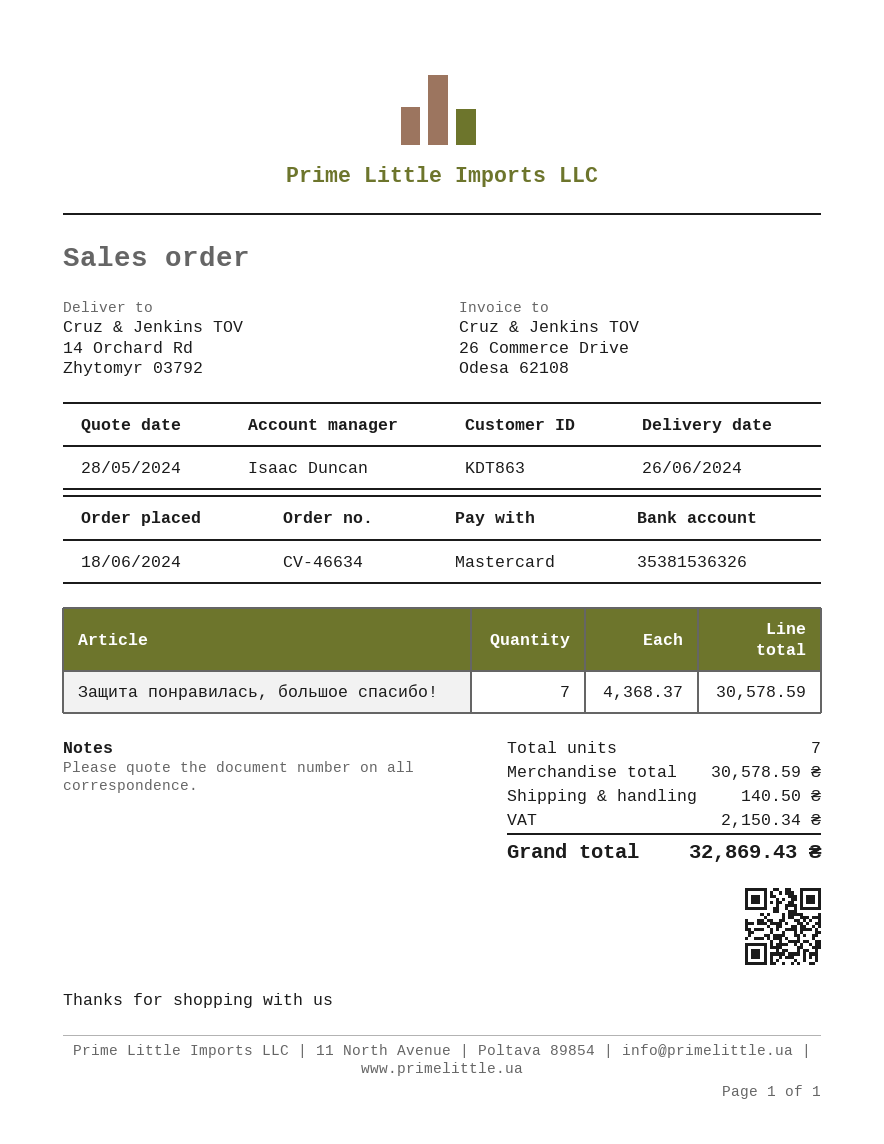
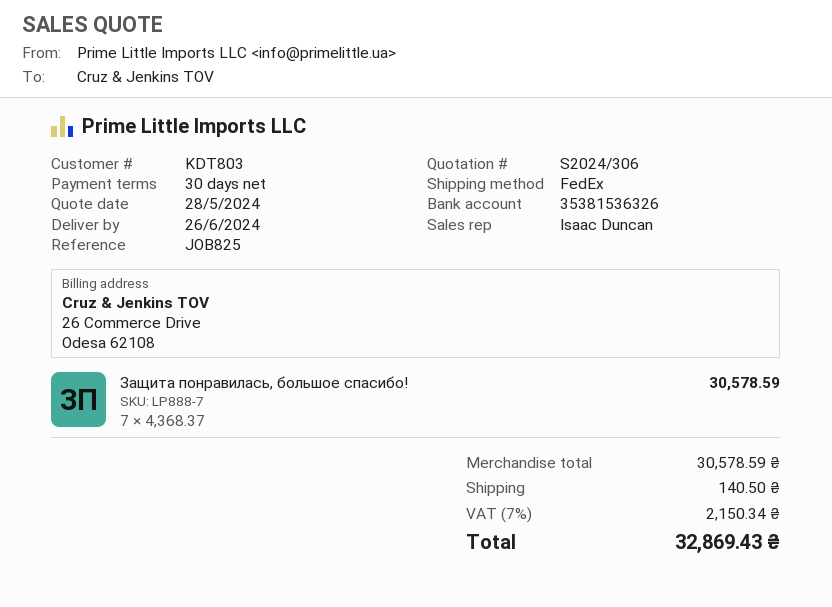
customer number: KDT863 -> KDT803

